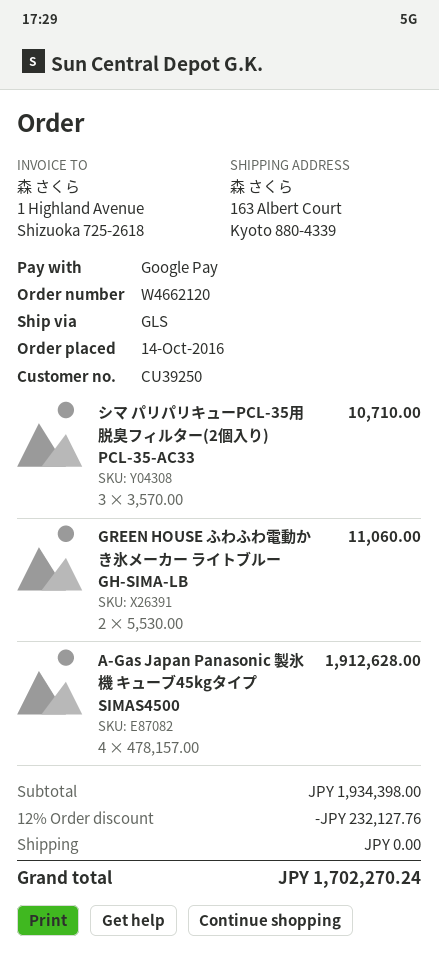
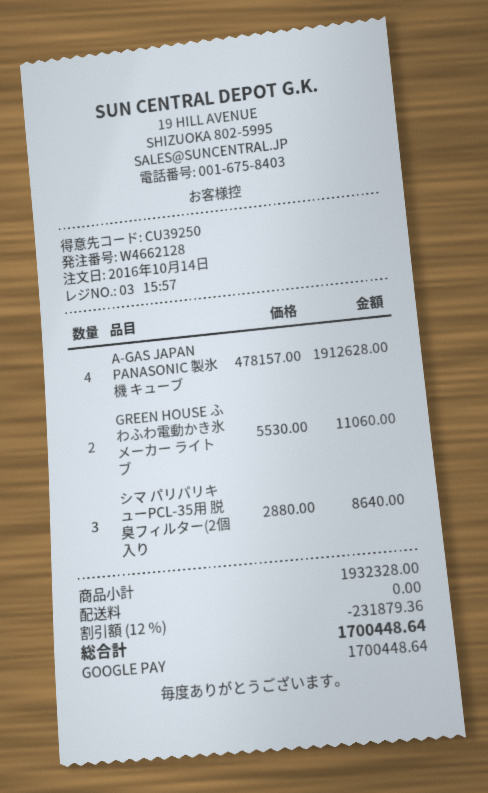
order number: W4662120 -> W4662128
シマ パリパリキューPCL-35用 脱臭フィルター(2個入り) PCL-35-AC33: 3 x 3570.00 = 10710.00 -> 3 x 2880.00 = 8640.00
subtotal: 1934398.00 -> 1932328.00
discount: 12% = 232127.76 -> 12% = 231879.36
total: 1702270.24 -> 1700448.64

